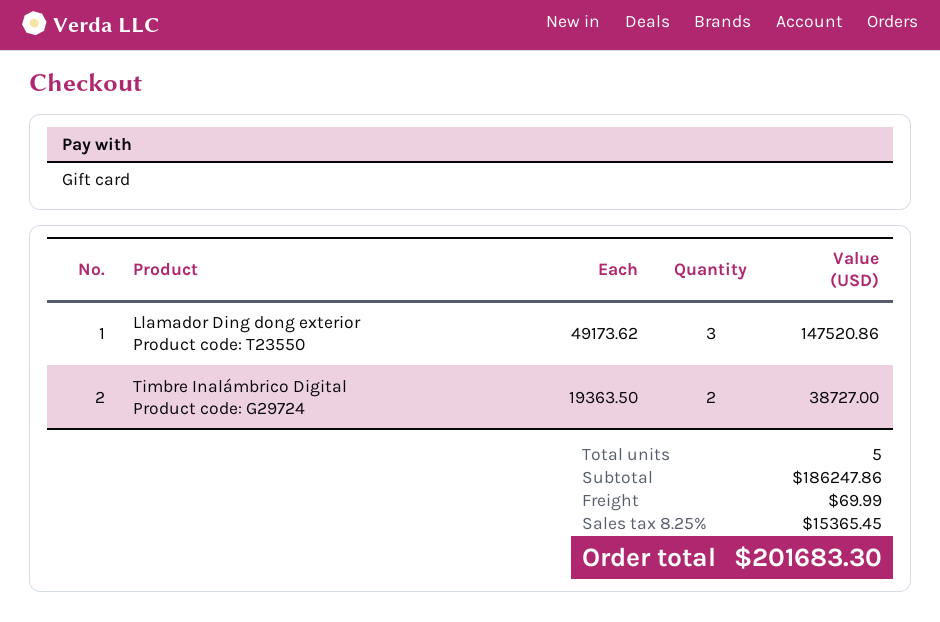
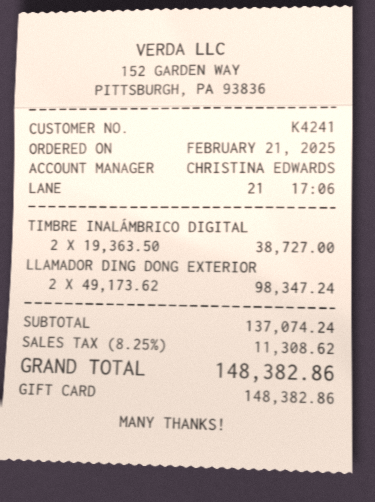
Llamador Ding dong exterior: 3 x 49173.62 = 147520.86 -> 2 x 49173.62 = 98347.24
subtotal: 186247.86 -> 137074.24
shipping: 69.99 -> none
tax: 8.25% = 15365.45 -> 8.25% = 11308.62
total: 201683.30 -> 148382.86

